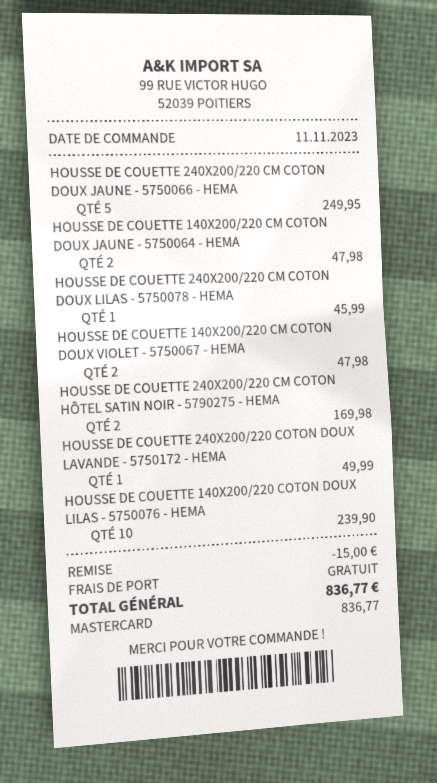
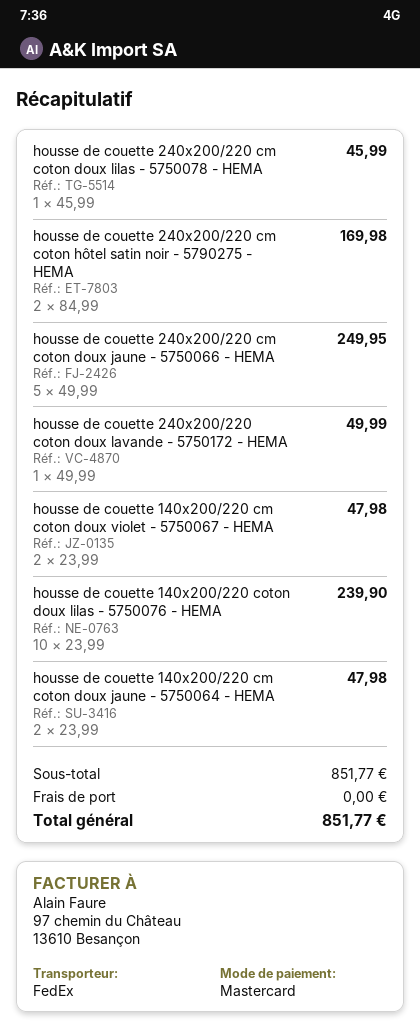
discount: 15.00 -> none
total: 836.77 -> 851.77

